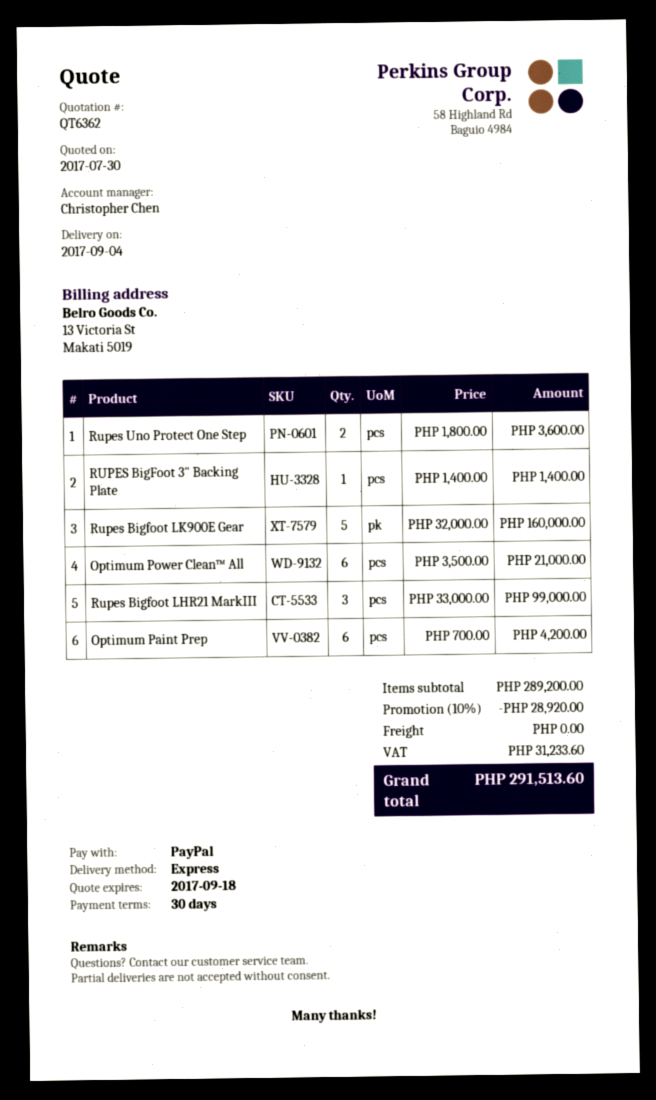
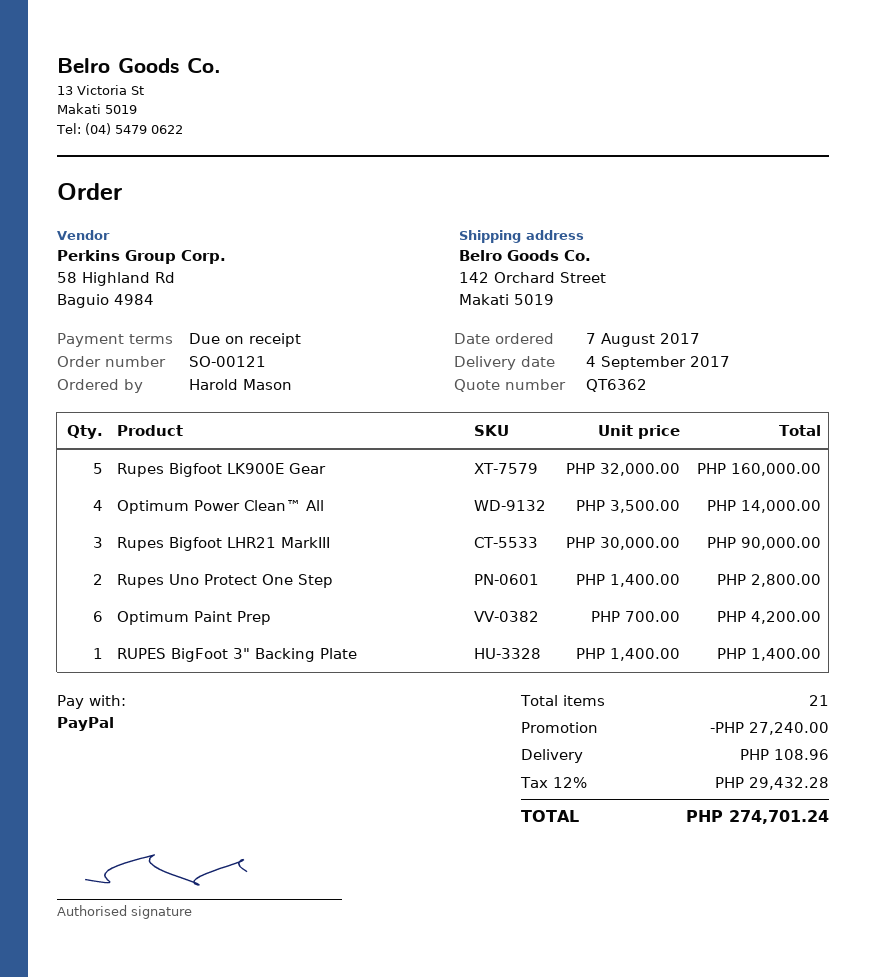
payment terms: 30 days -> on receipt
Rupes Uno Protect One Step: 2 x 1800.00 = 3600.00 -> 2 x 1400.00 = 2800.00
Optimum Power Clean™ All: 6 x 3500.00 = 21000.00 -> 4 x 3500.00 = 14000.00
Rupes Bigfoot LHR21 MarkIII: 3 x 33000.00 = 99000.00 -> 3 x 30000.00 = 90000.00
discount: 28920.00 -> 27240.00
shipping: 0.00 -> 108.96
tax: 31233.60 -> 29432.28
total: 291513.60 -> 274701.24

